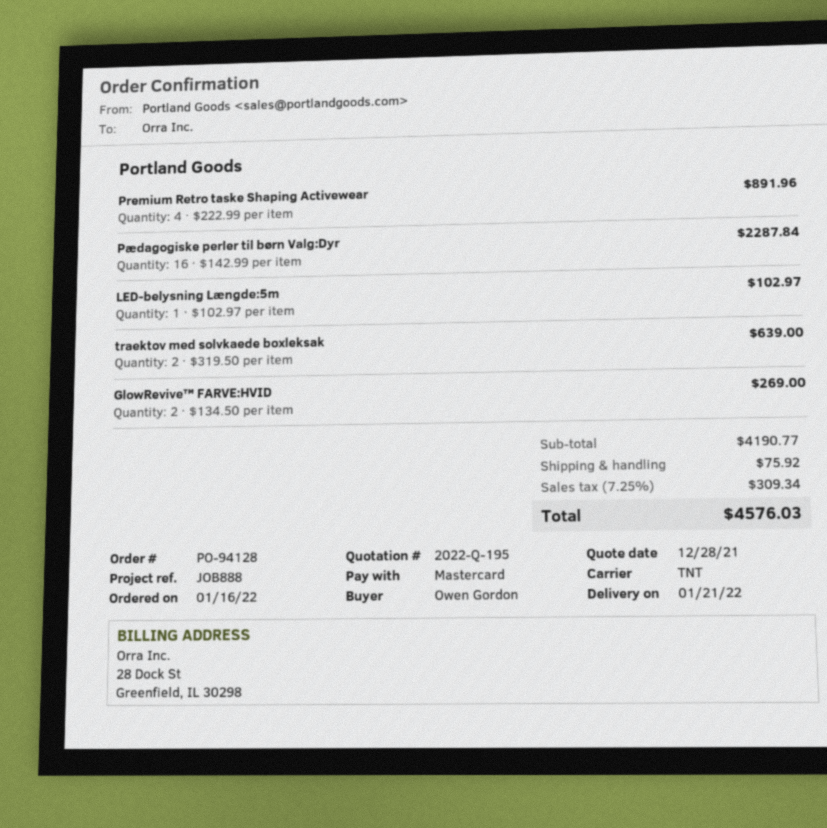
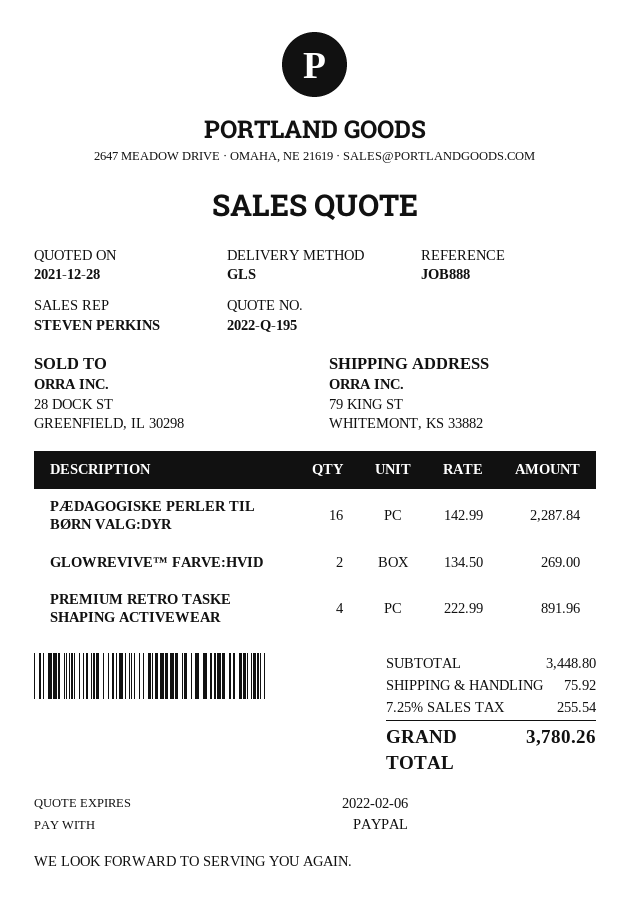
payment method: Mastercard -> PayPal
shipping method: TNT -> GLS
LED-belysning Længde:5m: 1 x 102.97 = 102.97 -> none
traektov med solvkaede boxleksak: 2 x 319.50 = 639.00 -> none
subtotal: 4190.77 -> 3448.80
tax: 7.25% = 309.34 -> 7.25% = 255.54
total: 4576.03 -> 3780.26

